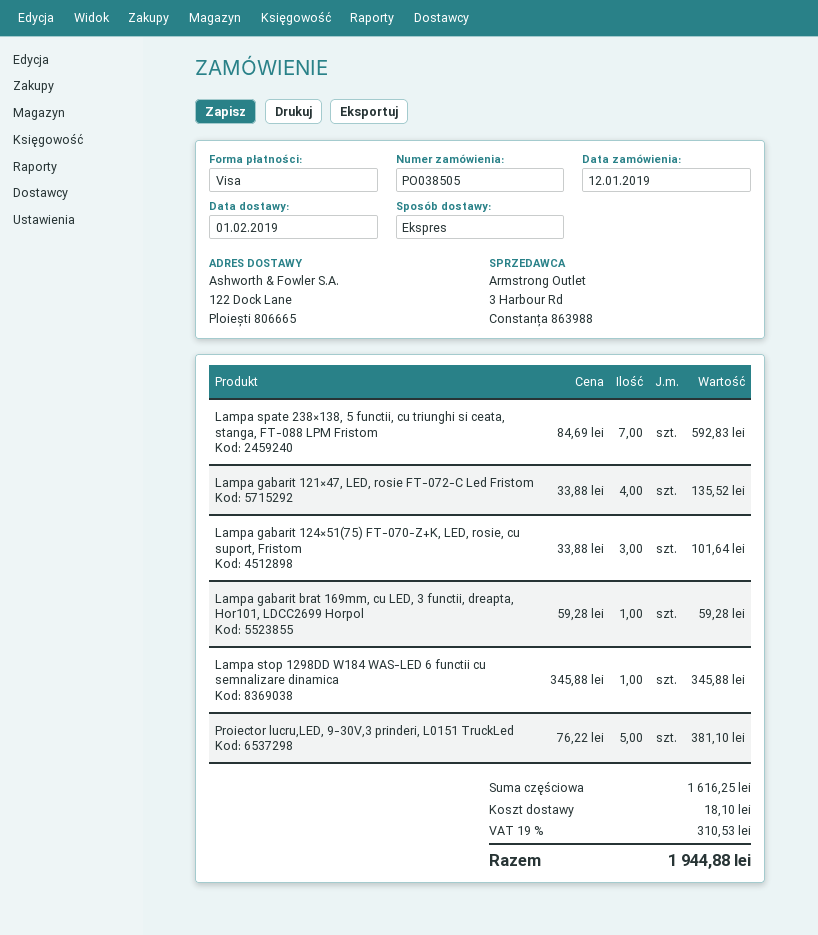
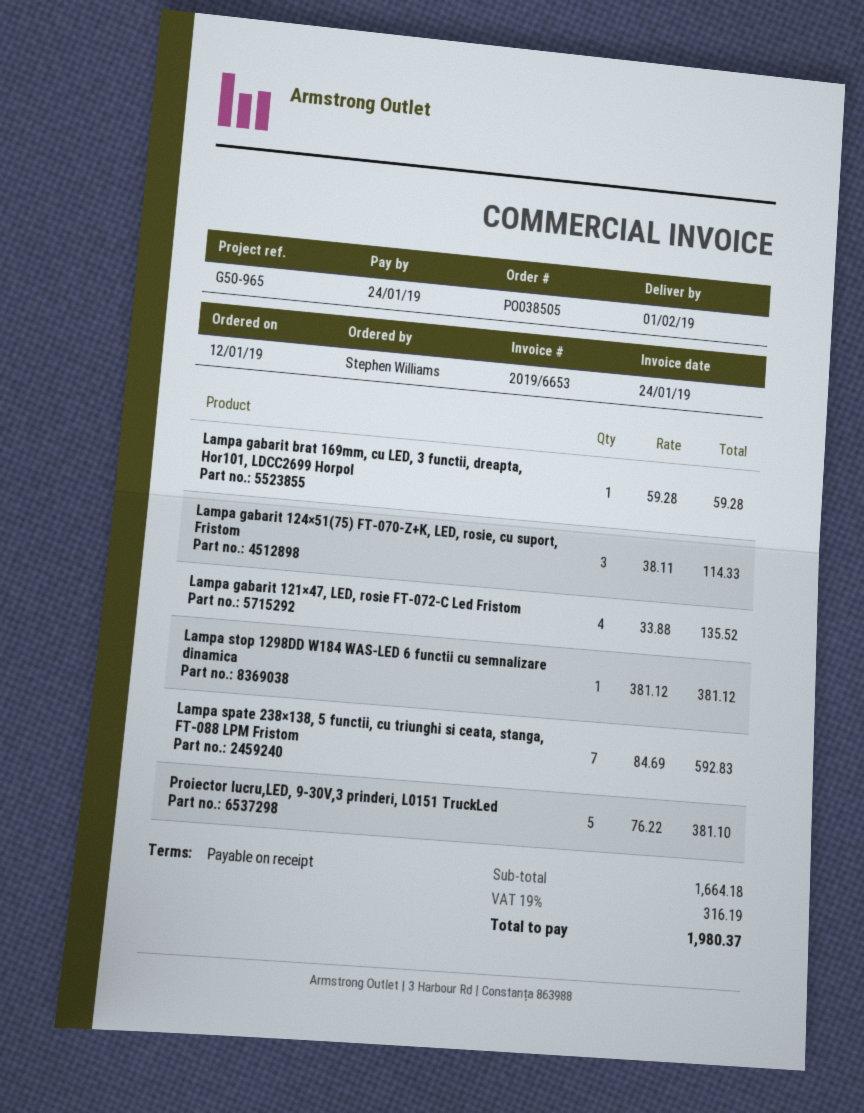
Lampa gabarit 124×51(75) FT-070-Z+K, LED, rosie, cu suport, Fristom: 3 x 33.88 = 101.64 -> 3 x 38.11 = 114.33
Lampa stop 1298DD W184 WAS-LED 6 functii cu semnalizare dinamica: 1 x 345.88 = 345.88 -> 1 x 381.12 = 381.12
subtotal: 1616.25 -> 1664.18
shipping: 18.10 -> none
tax: 19% = 310.53 -> 19% = 316.19
total: 1944.88 -> 1980.37

